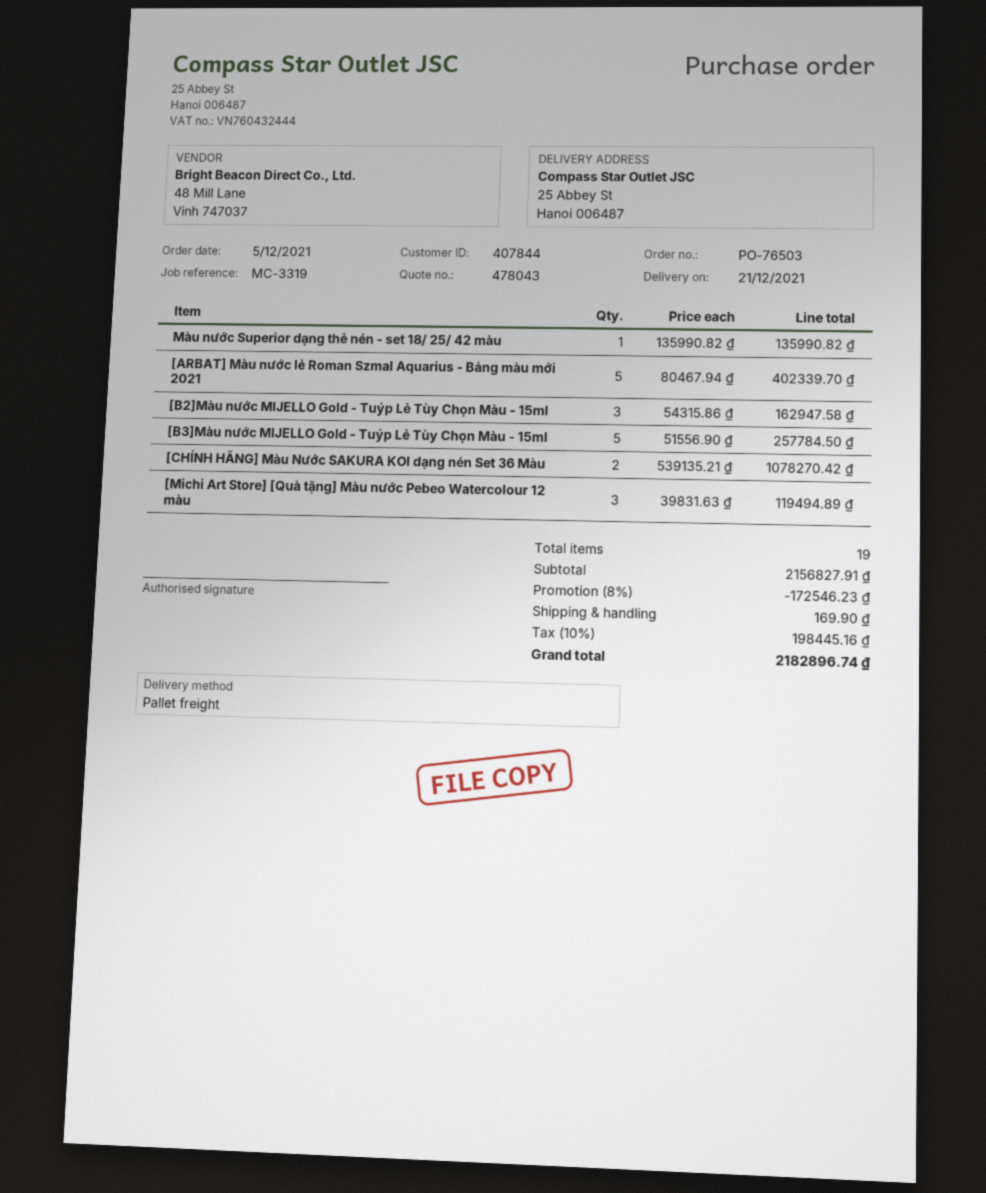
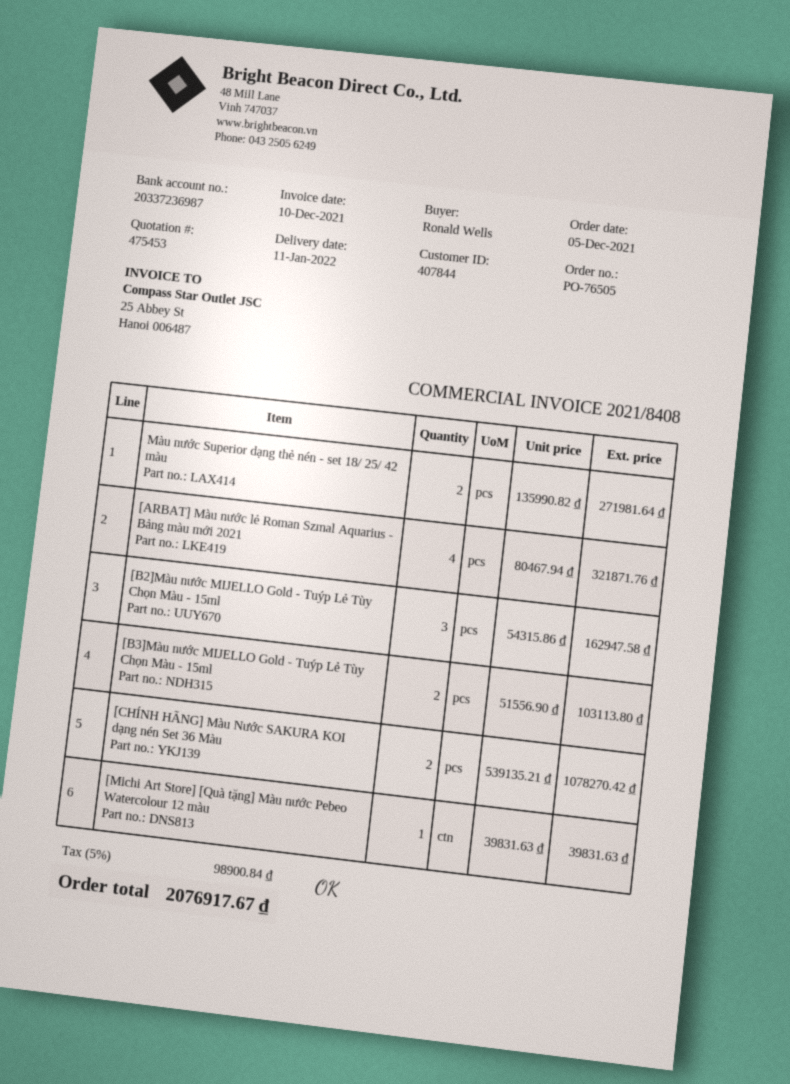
quote number: 478043 -> 475453
order number: PO-76503 -> PO-76505
delivery date: 2021-12-21 -> 2022-01-11
Màu nước Superior dạng thẻ nén - set 18/ 25/ 42 màu: 1 x 135990.82 = 135990.82 -> 2 x 135990.82 = 271981.64
[ARBAT] Màu nước lẻ Roman Szmal Aquarius - Bảng màu mới 2021: 5 x 80467.94 = 402339.70 -> 4 x 80467.94 = 321871.76
[B3]Màu nước MIJELLO Gold - Tuýp Lẻ Tùy Chọn Màu - 15ml: 5 x 51556.90 = 257784.50 -> 2 x 51556.90 = 103113.80
[Michi Art Store] [Quà tặng] Màu nước Pebeo Watercolour 12 màu: 3 x 39831.63 = 119494.89 -> 1 x 39831.63 = 39831.63
discount: 8% = 172546.23 -> none
shipping: 169.90 -> none
tax: 10% = 198445.16 -> 5% = 98900.84
total: 2182896.74 -> 2076917.67

